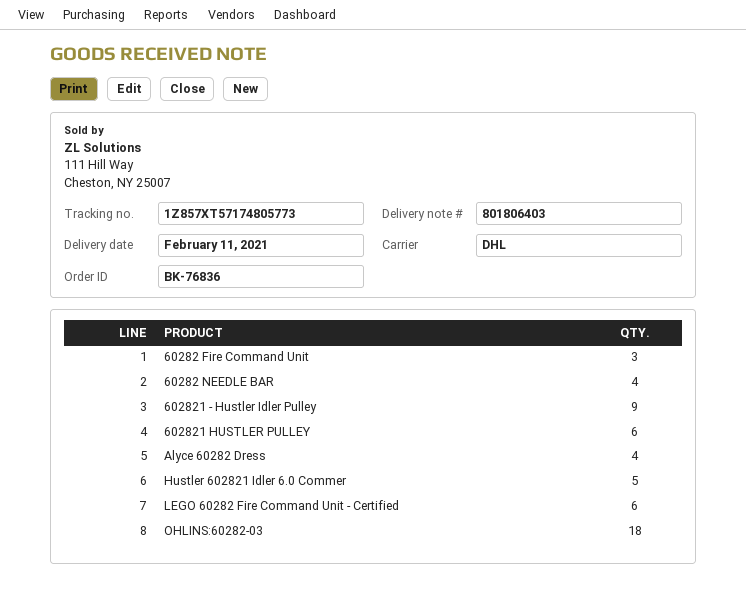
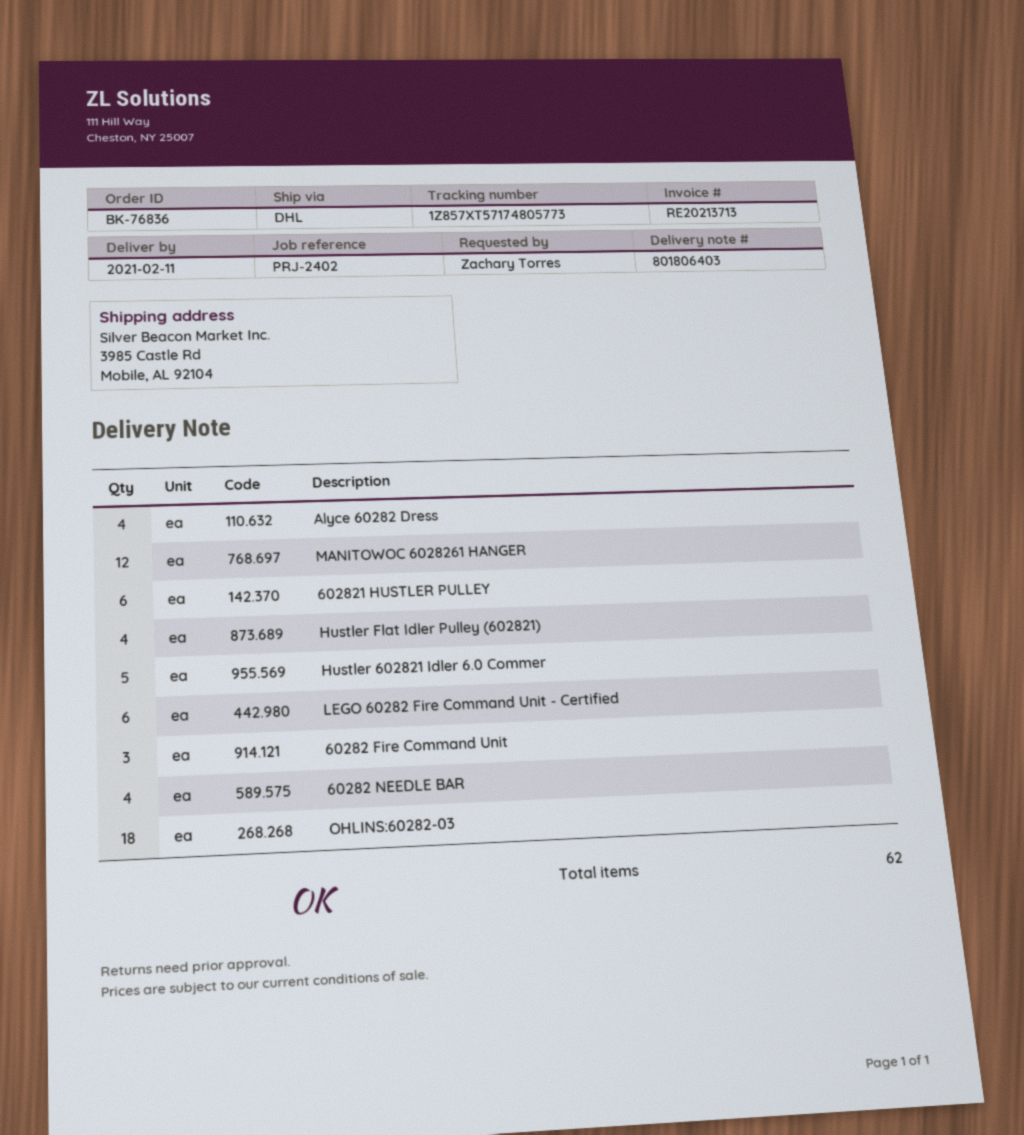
602821 - Hustler Idler Pulley: 9 -> none
MANITOWOC 6028261 HANGER: none -> 12
Hustler Flat Idler Pulley (602821): none -> 4

